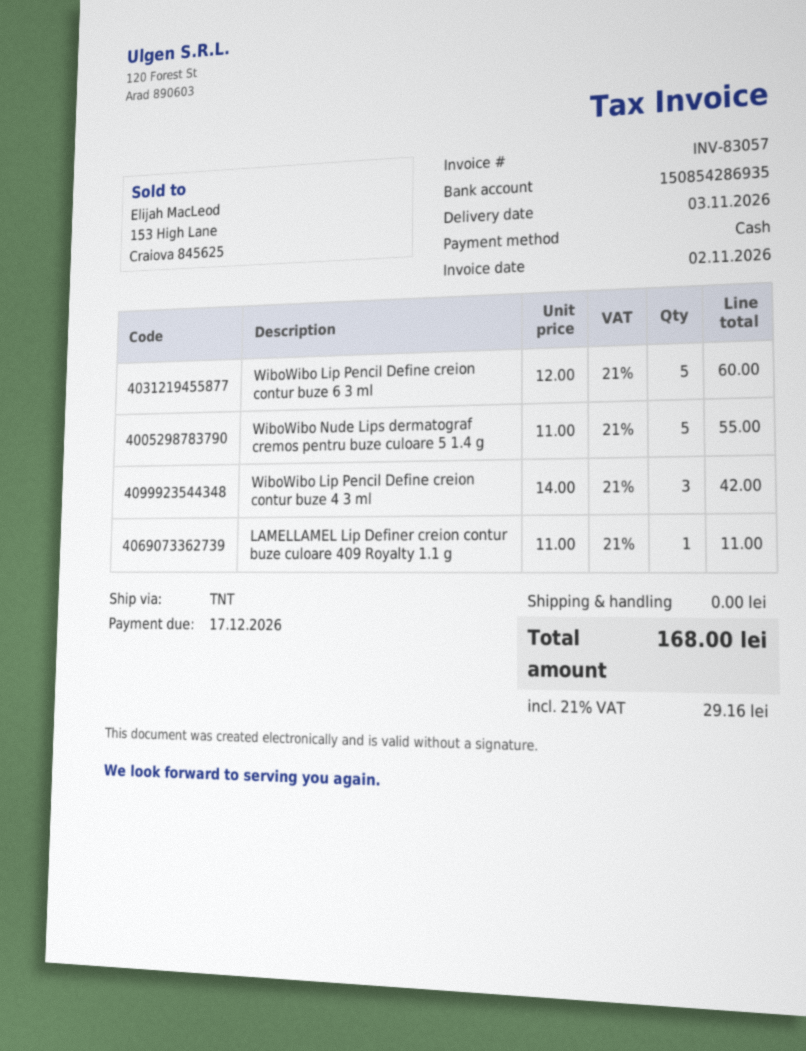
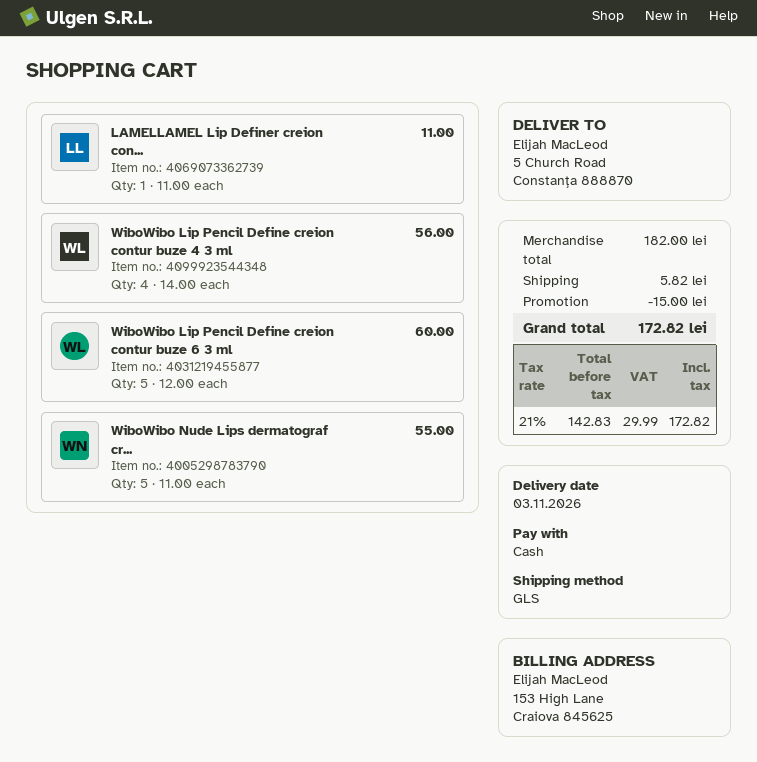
shipping method: TNT -> GLS
WiboWibo Lip Pencil Define creion contur buze 4 3 ml: 3 x 14.00 = 42.00 -> 4 x 14.00 = 56.00
discount: none -> 15.00
shipping: 0.00 -> 5.82
tax: 21% = 29.16 -> 21% = 29.99
total: 168.00 -> 172.82

